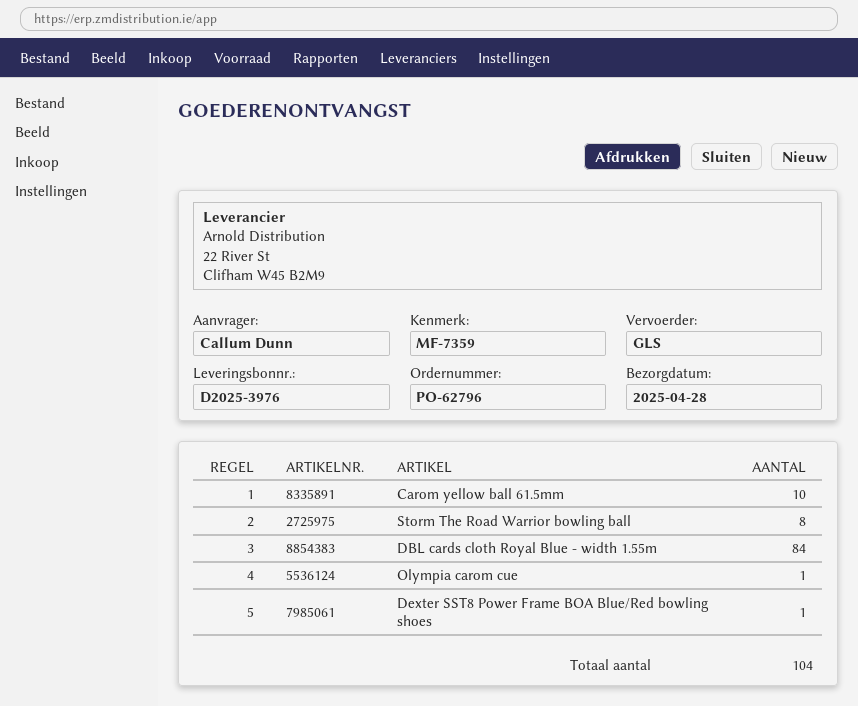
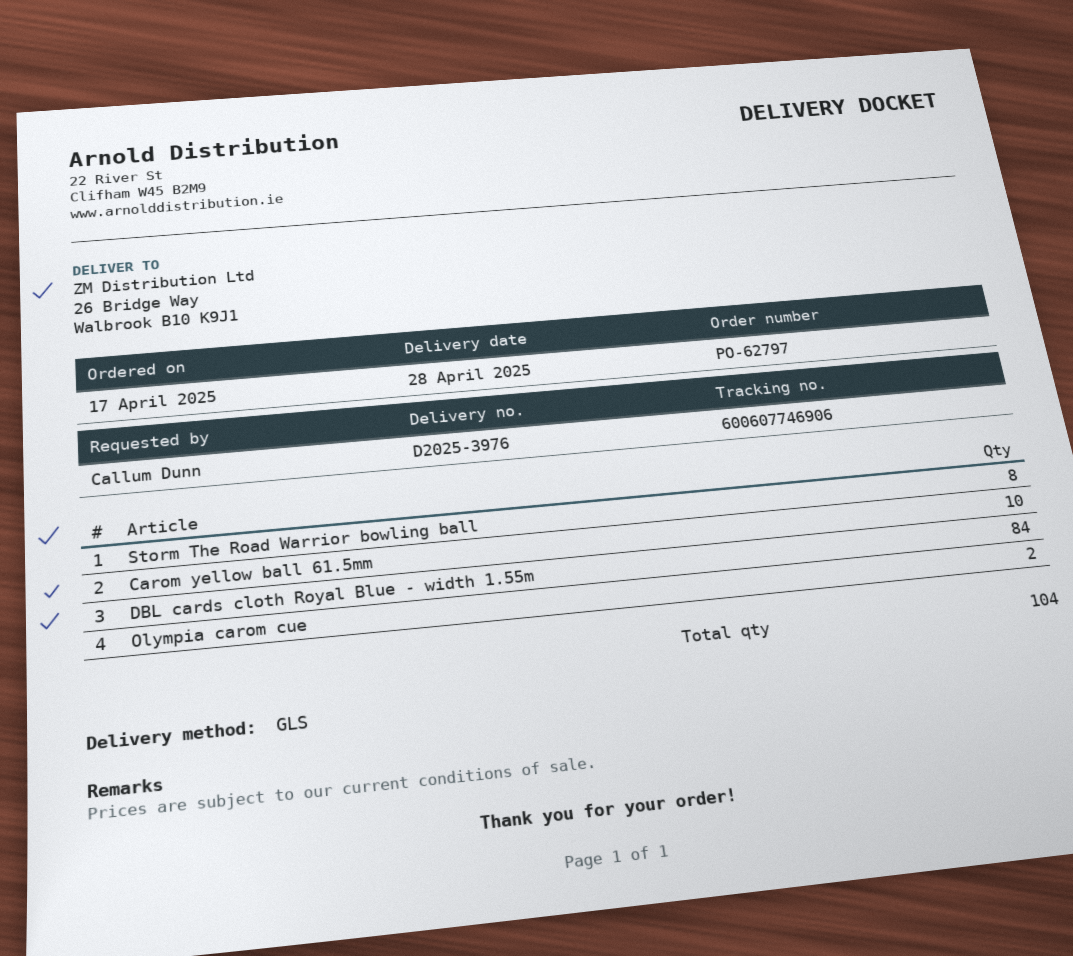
order number: PO-62796 -> PO-62797
Olympia carom cue: 1 -> 2
Dexter SST8 Power Frame BOA Blue/Red bowling shoes: 1 -> none

